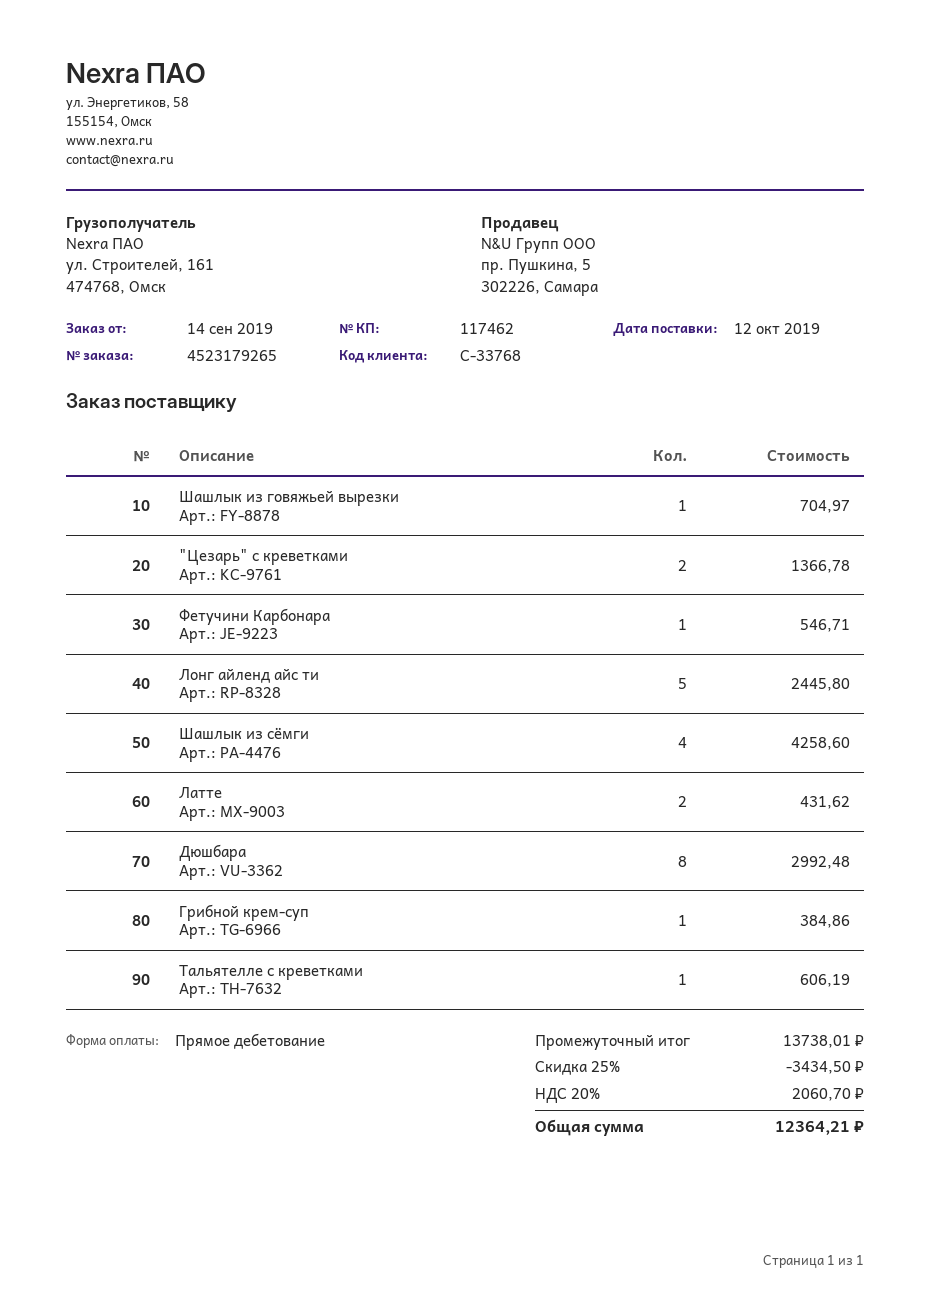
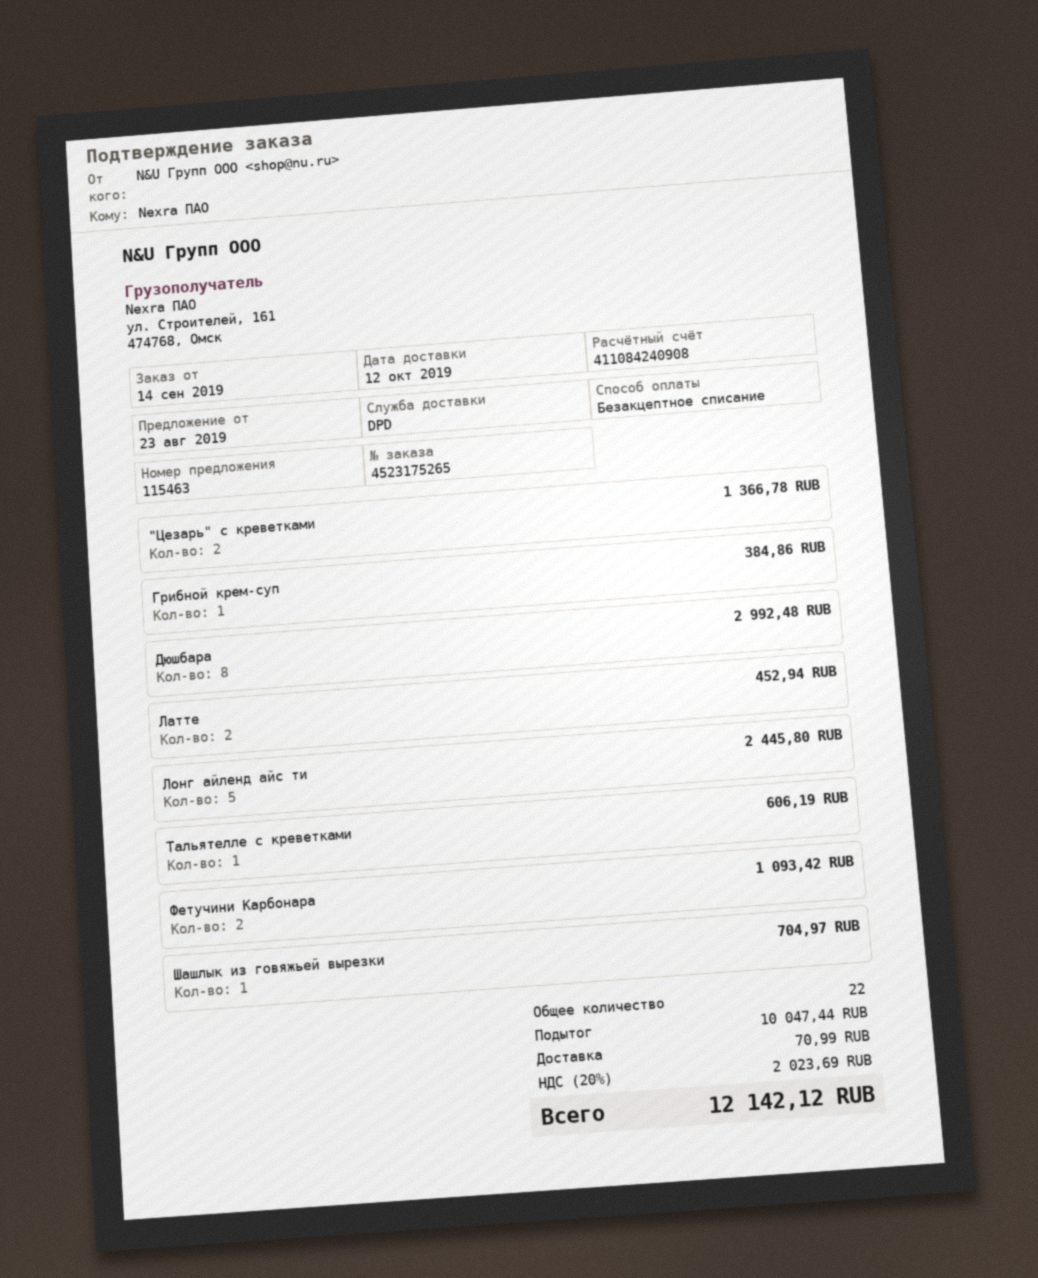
quote number: 117462 -> 115463
order number: 4523179265 -> 4523175265
Фетучини Карбонара: 1 for 546.71 -> 2 for 1093.42
Шашлык из сёмги: 4 for 4258.60 -> none
Латте: 2 for 431.62 -> 2 for 452.94
subtotal: 13738.01 -> 10047.44
discount: 25% = 3434.50 -> none
shipping: none -> 70.99
tax: 20% = 2060.70 -> 20% = 2023.69
total: 12364.21 -> 12142.12

